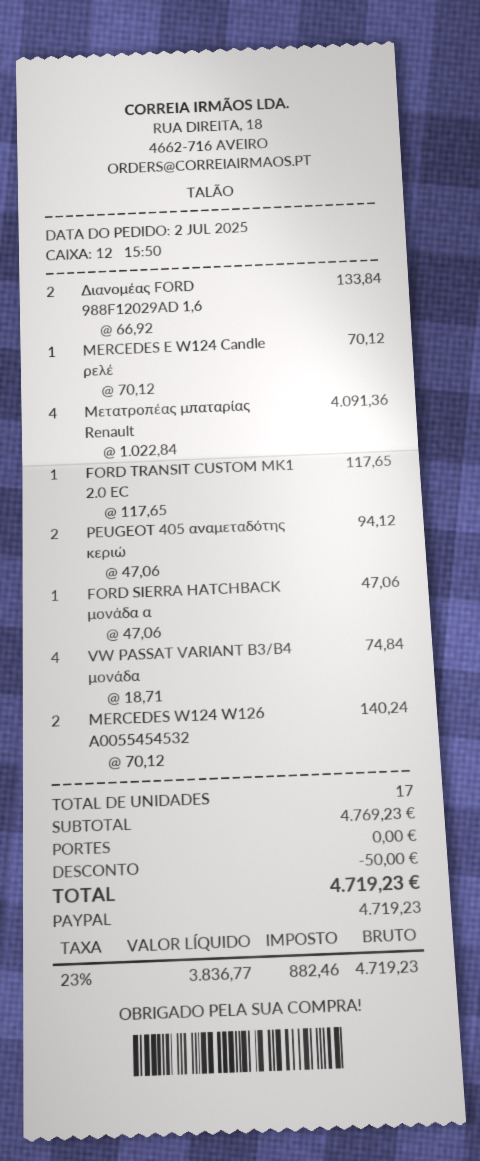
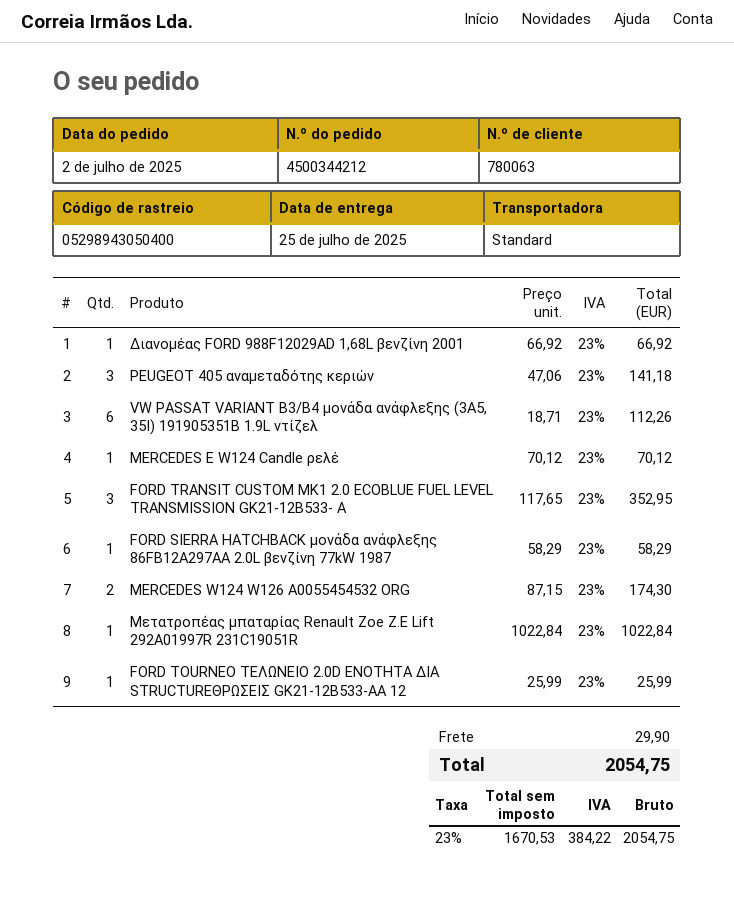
Διανομέας FORD 988F12029AD 1,6: 2 x 66.92 = 133.84 -> 1 x 66.92 = 66.92
Μετατροπέας μπαταρίας Renault: 4 x 1022.84 = 4091.36 -> 1 x 1022.84 = 1022.84
FORD TRANSIT CUSTOM MK1 2.0 EC: 1 x 117.65 = 117.65 -> 3 x 117.65 = 352.95
PEUGEOT 405 αναμεταδότης κεριώ: 2 x 47.06 = 94.12 -> 3 x 47.06 = 141.18
FORD SIERRA HATCHBACK μονάδα α: 1 x 47.06 = 47.06 -> 1 x 58.29 = 58.29
VW PASSAT VARIANT B3/B4 μονάδα: 4 x 18.71 = 74.84 -> 6 x 18.71 = 112.26
MERCEDES W124 W126 A0055454532: 2 x 70.12 = 140.24 -> 2 x 87.15 = 174.30
FORD TOURNEO ΤΕΛΩΝΕΙΟ 2.0D ΕΝΟΤΗΤΑ ΔΙΑ STRUCTUREΘΡΩΣΕΙΣ GK21-12B533-AA 12: none -> 1 x 25.99 = 25.99
discount: 50.00 -> none
shipping: 0.00 -> 29.90
net: 3836.77 -> 1670.53
tax: 23% = 882.46 -> 23% = 384.22
total: 4719.23 -> 2054.75

